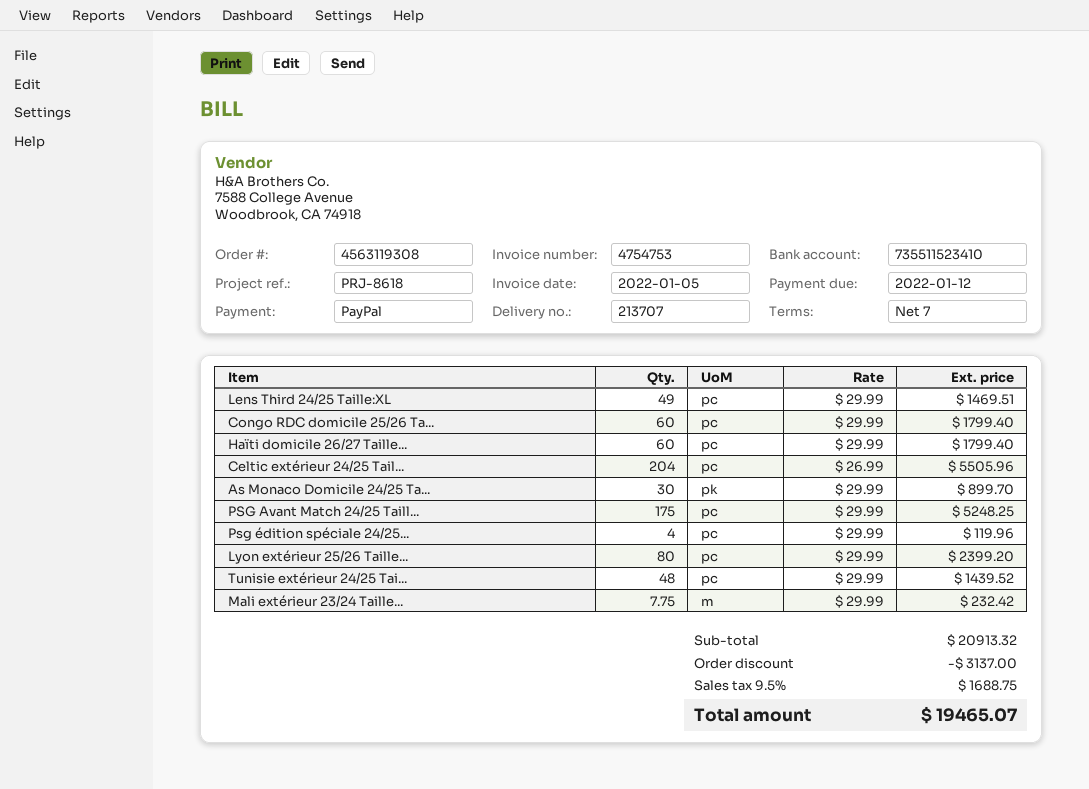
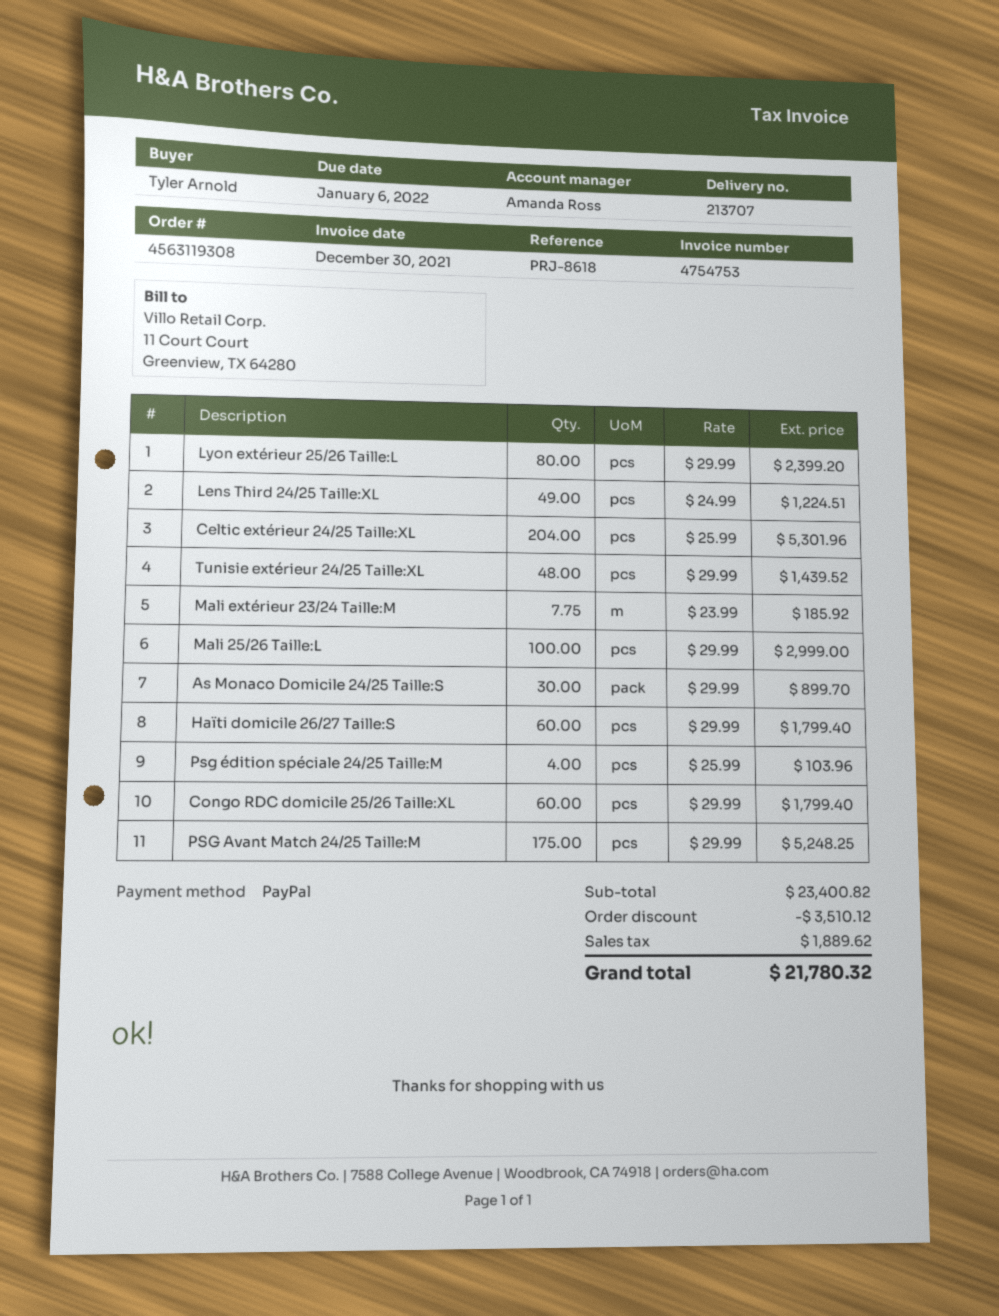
invoice date: 2022-01-05 -> 2021-12-30
due date: 2022-01-12 -> 2022-01-06
Lens Third 24/25 Taille:XL: 49 x 29.99 = 1469.51 -> 49 x 24.99 = 1224.51
Celtic extérieur 24/25 Tail...: 204 x 26.99 = 5505.96 -> 204 x 25.99 = 5301.96
Psg édition spéciale 24/25...: 4 x 29.99 = 119.96 -> 4 x 25.99 = 103.96
Mali extérieur 23/24 Taille...: 7.75 x 29.99 = 232.42 -> 7.75 x 23.99 = 185.92
Mali 25/26 Taille:L: none -> 100 x 29.99 = 2999.00
subtotal: 20913.32 -> 23400.82
discount: 3137.00 -> 3510.12
tax: 1688.75 -> 1889.62
total: 19465.07 -> 21780.32

